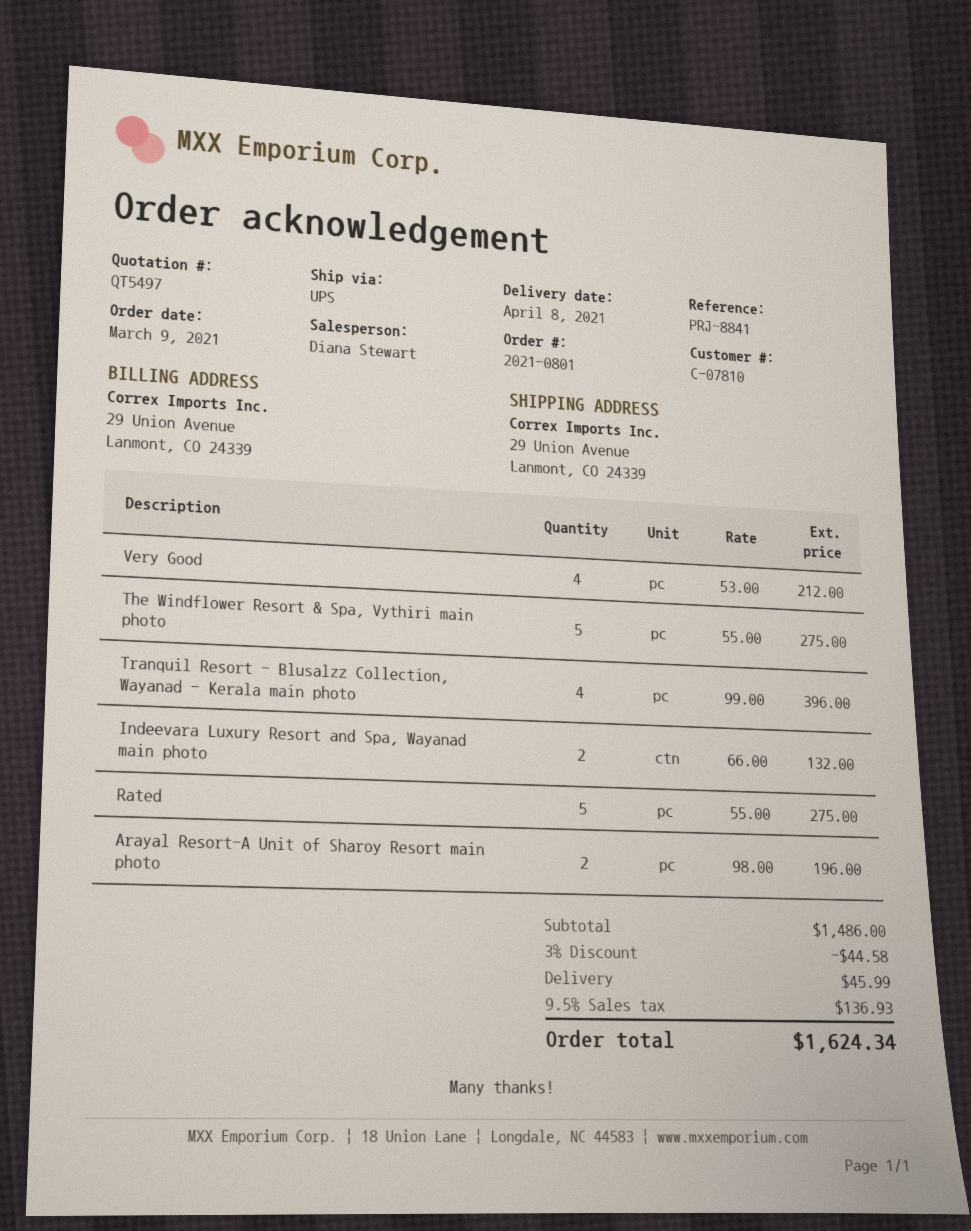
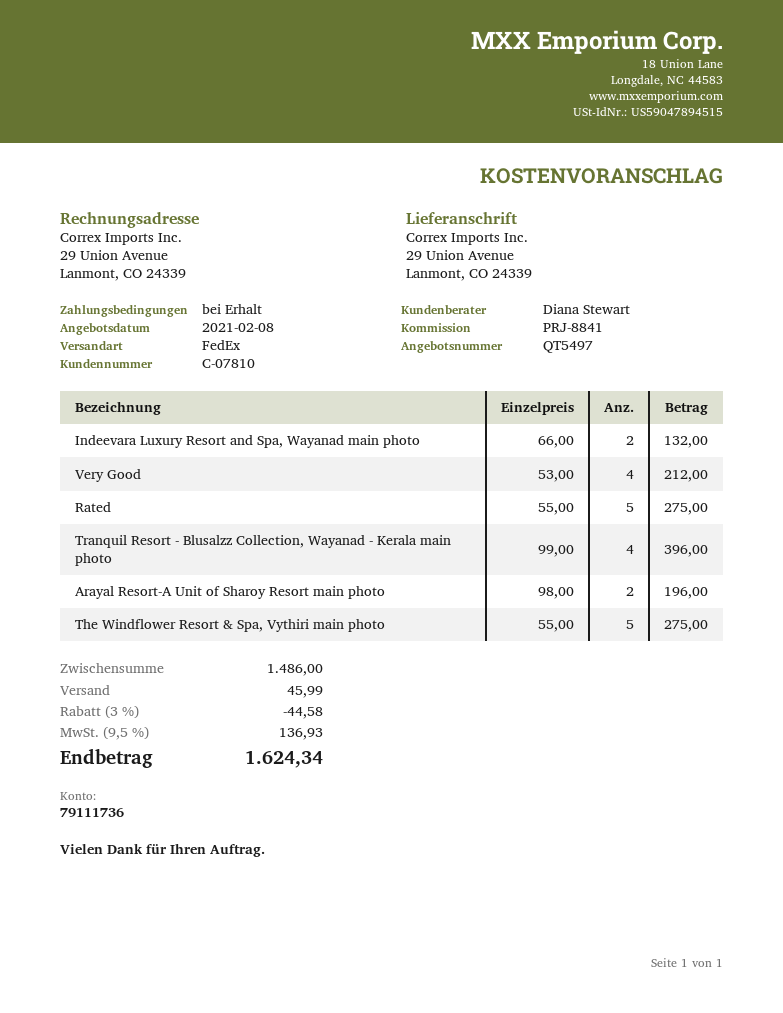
shipping method: UPS -> FedEx

